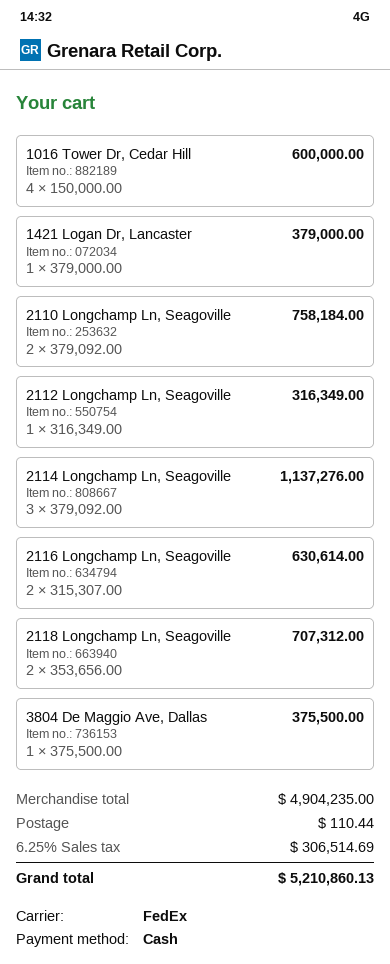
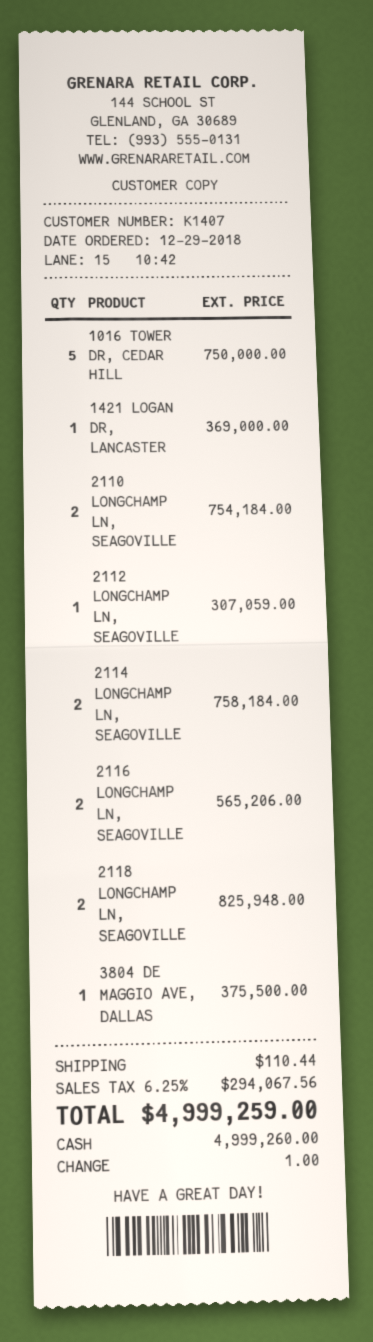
1016 Tower Dr, Cedar Hill: 4 for 600000.00 -> 5 for 750000.00
1421 Logan Dr, Lancaster: 1 for 379000.00 -> 1 for 369000.00
2110 Longchamp Ln, Seagoville: 2 for 758184.00 -> 2 for 754184.00
2112 Longchamp Ln, Seagoville: 1 for 316349.00 -> 1 for 307059.00
2114 Longchamp Ln, Seagoville: 3 for 1137276.00 -> 2 for 758184.00
2116 Longchamp Ln, Seagoville: 2 for 630614.00 -> 2 for 565206.00
2118 Longchamp Ln, Seagoville: 2 for 707312.00 -> 2 for 825948.00
tax: 6.25% = 306514.69 -> 6.25% = 294067.56
total: 5210860.13 -> 4999259.00

